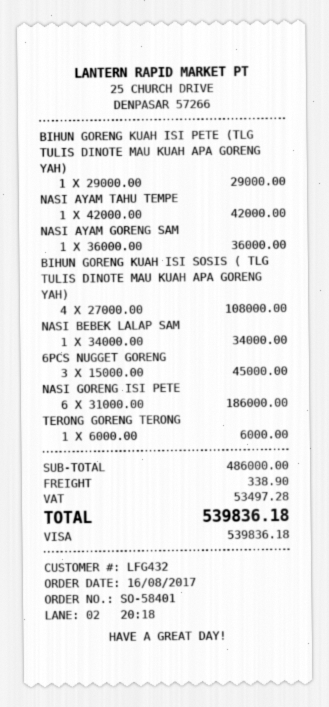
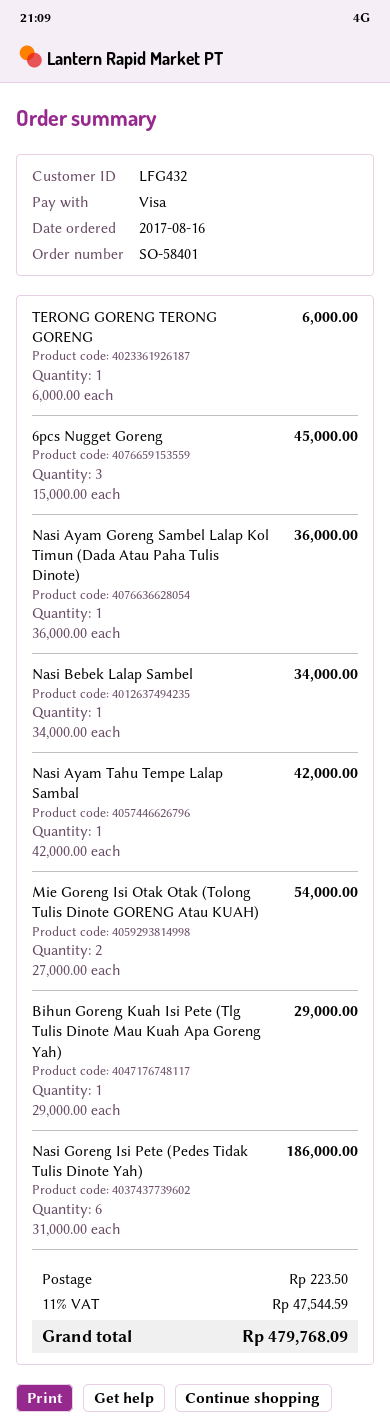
BIHUN GORENG KUAH ISI SOSIS ( TLG TULIS DINOTE MAU KUAH APA GORENG YAH): 4 x 27000.00 = 108000.00 -> none
Mie Goreng Isi Otak Otak (Tolong Tulis Dinote GORENG Atau KUAH): none -> 2 x 27000.00 = 54000.00
shipping: 338.90 -> 223.50
tax: 53497.28 -> 47544.59
total: 539836.18 -> 479768.09

